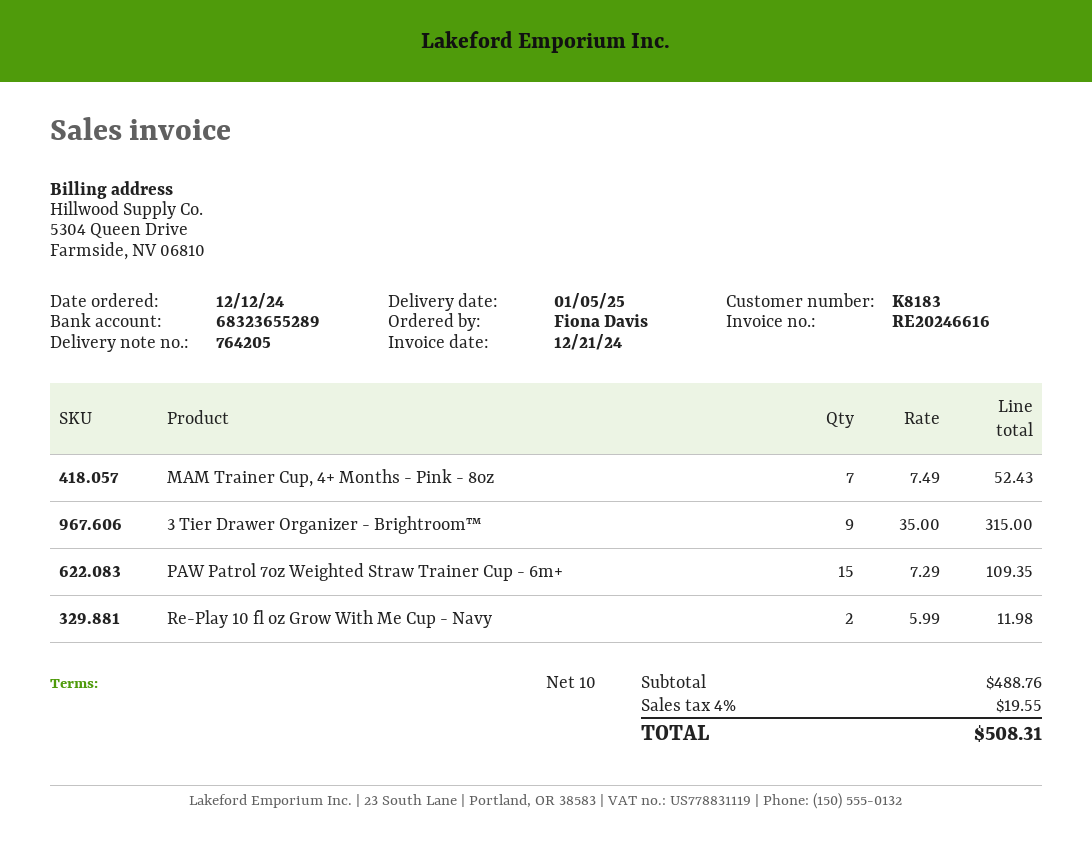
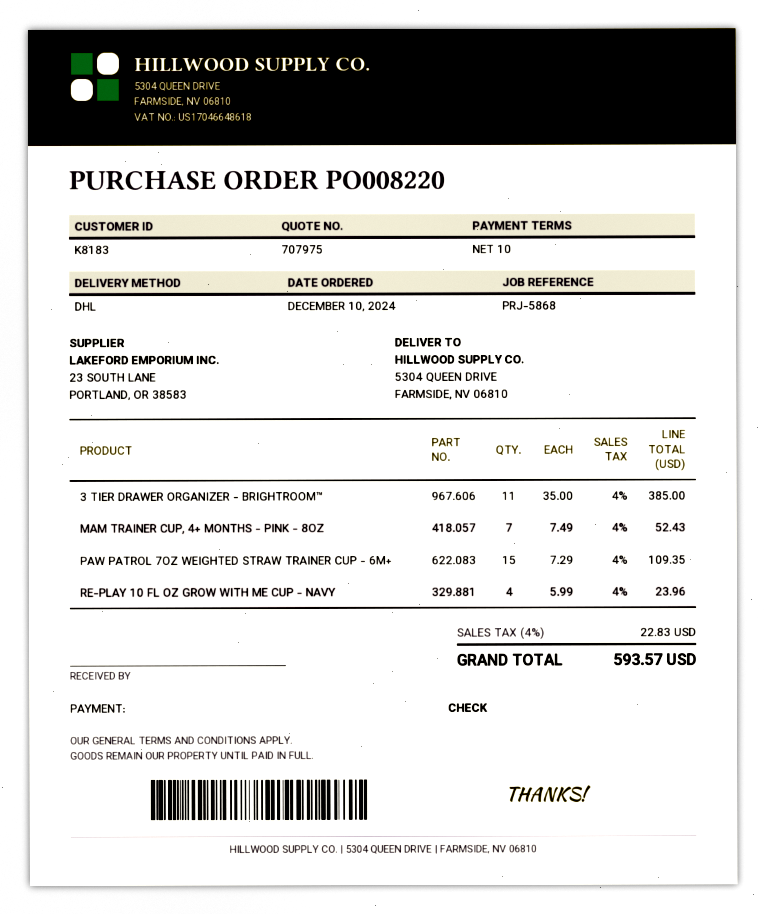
order date: 2024-12-12 -> 2024-12-10
3 Tier Drawer Organizer - Brightroom™: 9 x 35.00 = 315.00 -> 11 x 35.00 = 385.00
Re-Play 10 fl oz Grow With Me Cup - Navy: 2 x 5.99 = 11.98 -> 4 x 5.99 = 23.96
tax: 4% = 19.55 -> 4% = 22.83
total: 508.31 -> 593.57

